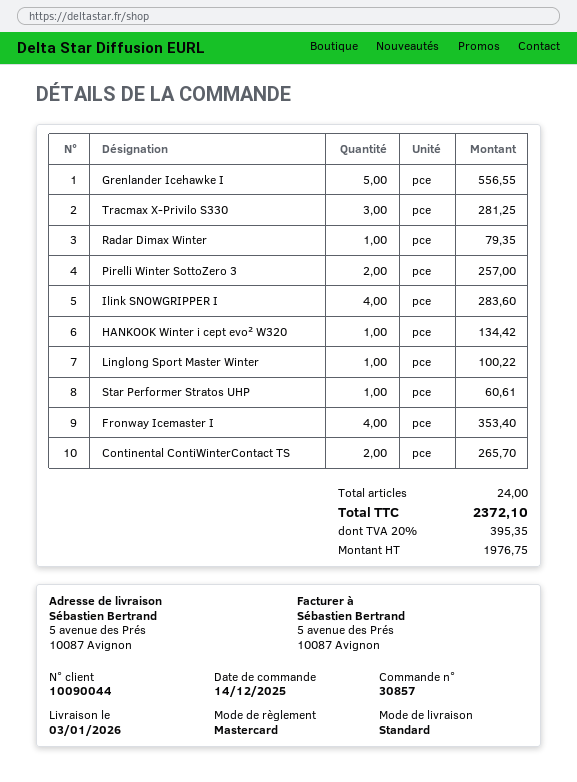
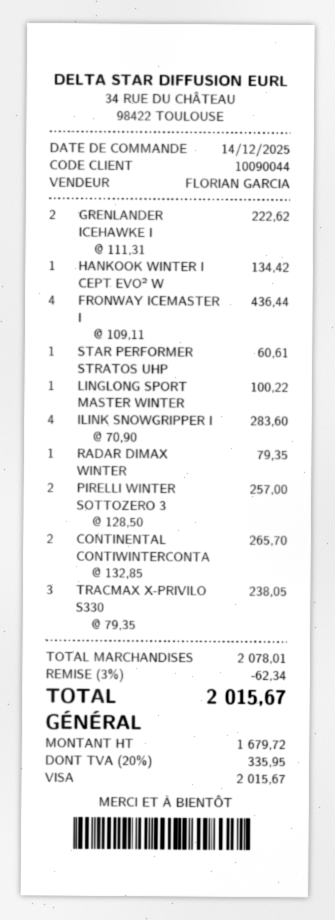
payment method: Mastercard -> Visa
Grenlander Icehawke I: 5 for 556.55 -> 2 for 222.62
Tracmax X-Privilo S330: 3 for 281.25 -> 3 for 238.05
Fronway Icemaster I: 4 for 353.40 -> 4 for 436.44
discount: none -> 3% = 62.34
net: 1976.75 -> 1679.72
tax: 20% = 395.35 -> 20% = 335.95
total: 2372.10 -> 2015.67

